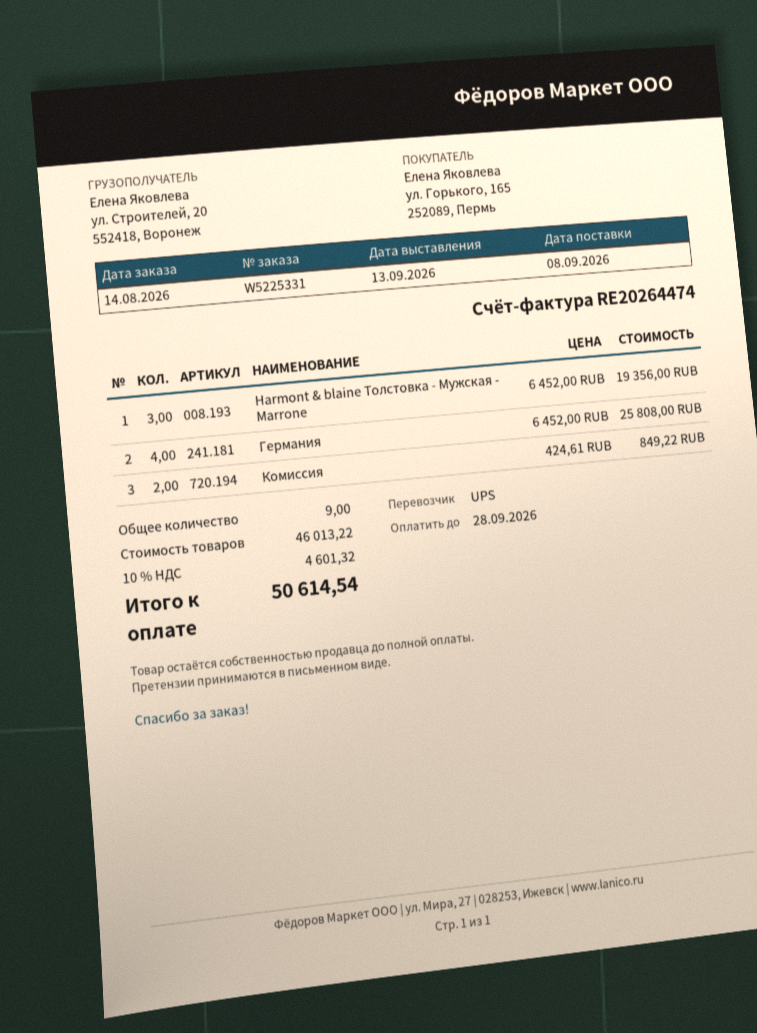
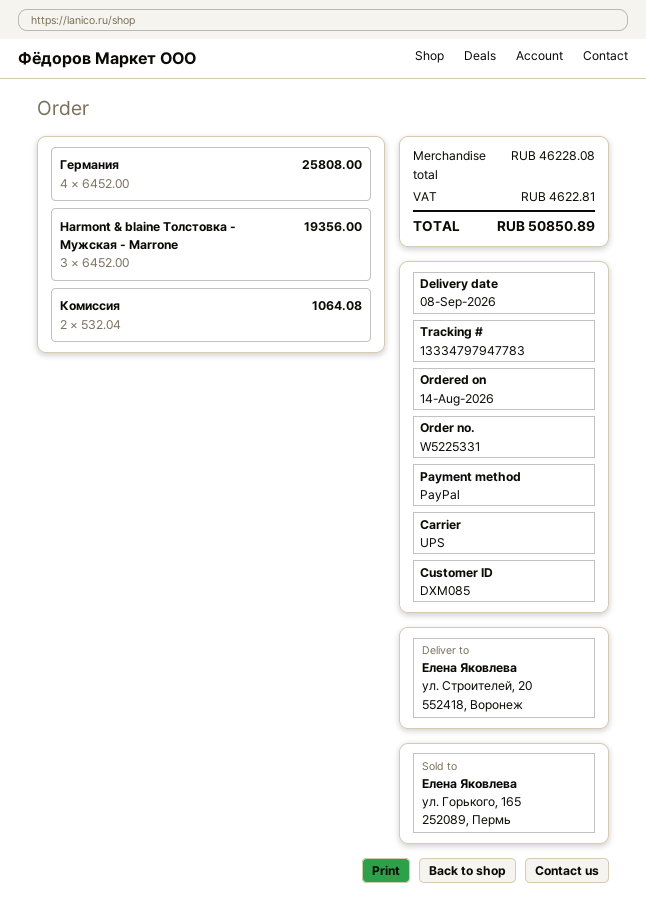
Комиссия: 2 x 424.61 = 849.22 -> 2 x 532.04 = 1064.08
subtotal: 46013.22 -> 46228.08
tax: 4601.32 -> 4622.81
total: 50614.54 -> 50850.89

